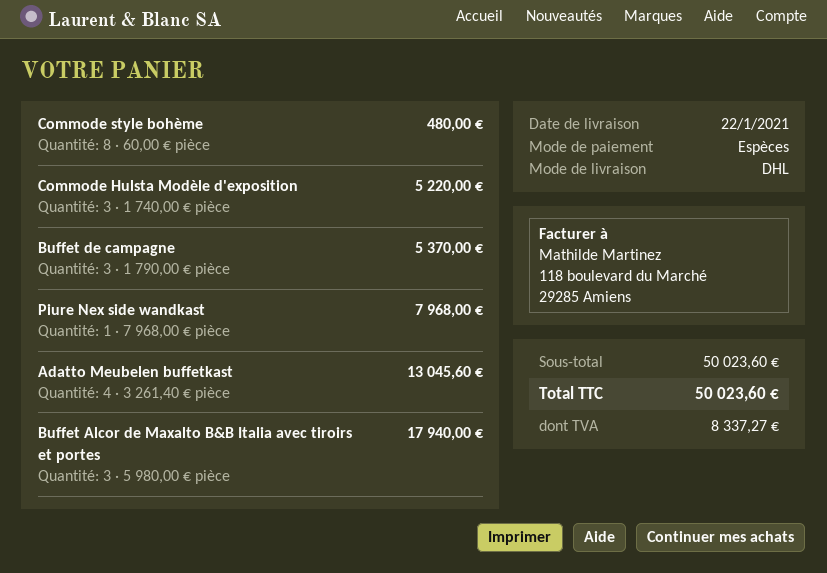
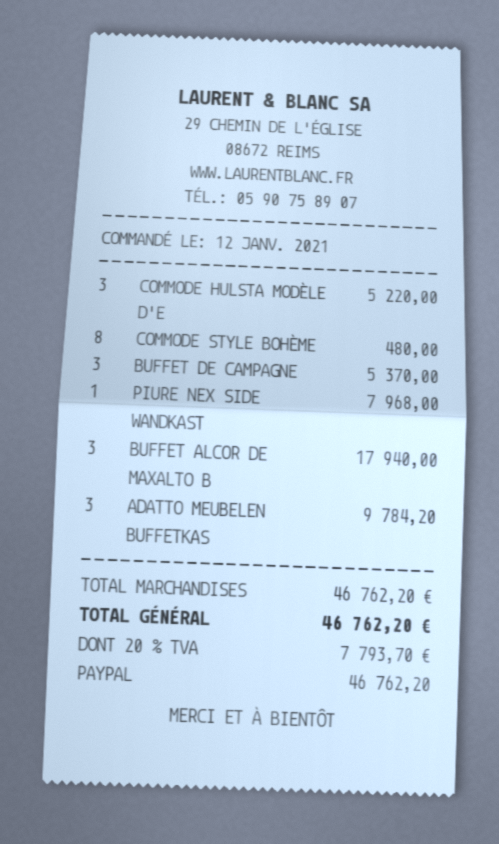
payment method: cash -> PayPal
Adatto Meubelen buffetkast: 4 for 13045.60 -> 3 for 9784.20
subtotal: 50023.60 -> 46762.20
tax: 8337.27 -> 7793.70
total: 50023.60 -> 46762.20

